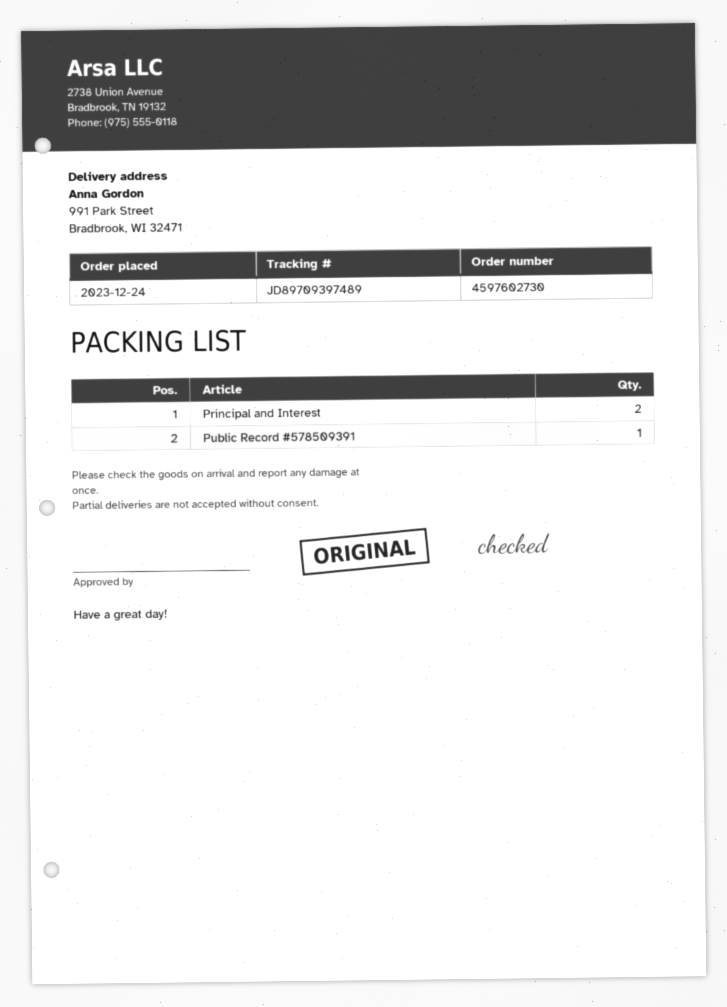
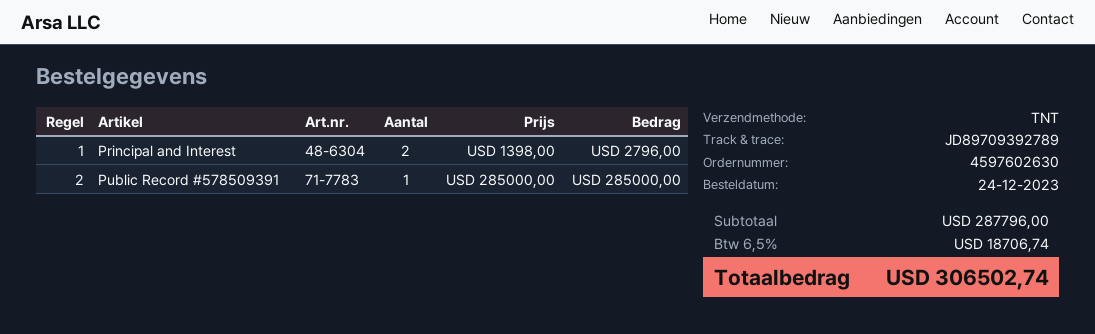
order number: 4597602730 -> 4597602630
tracking number: JD89709397489 -> JD89709392789

